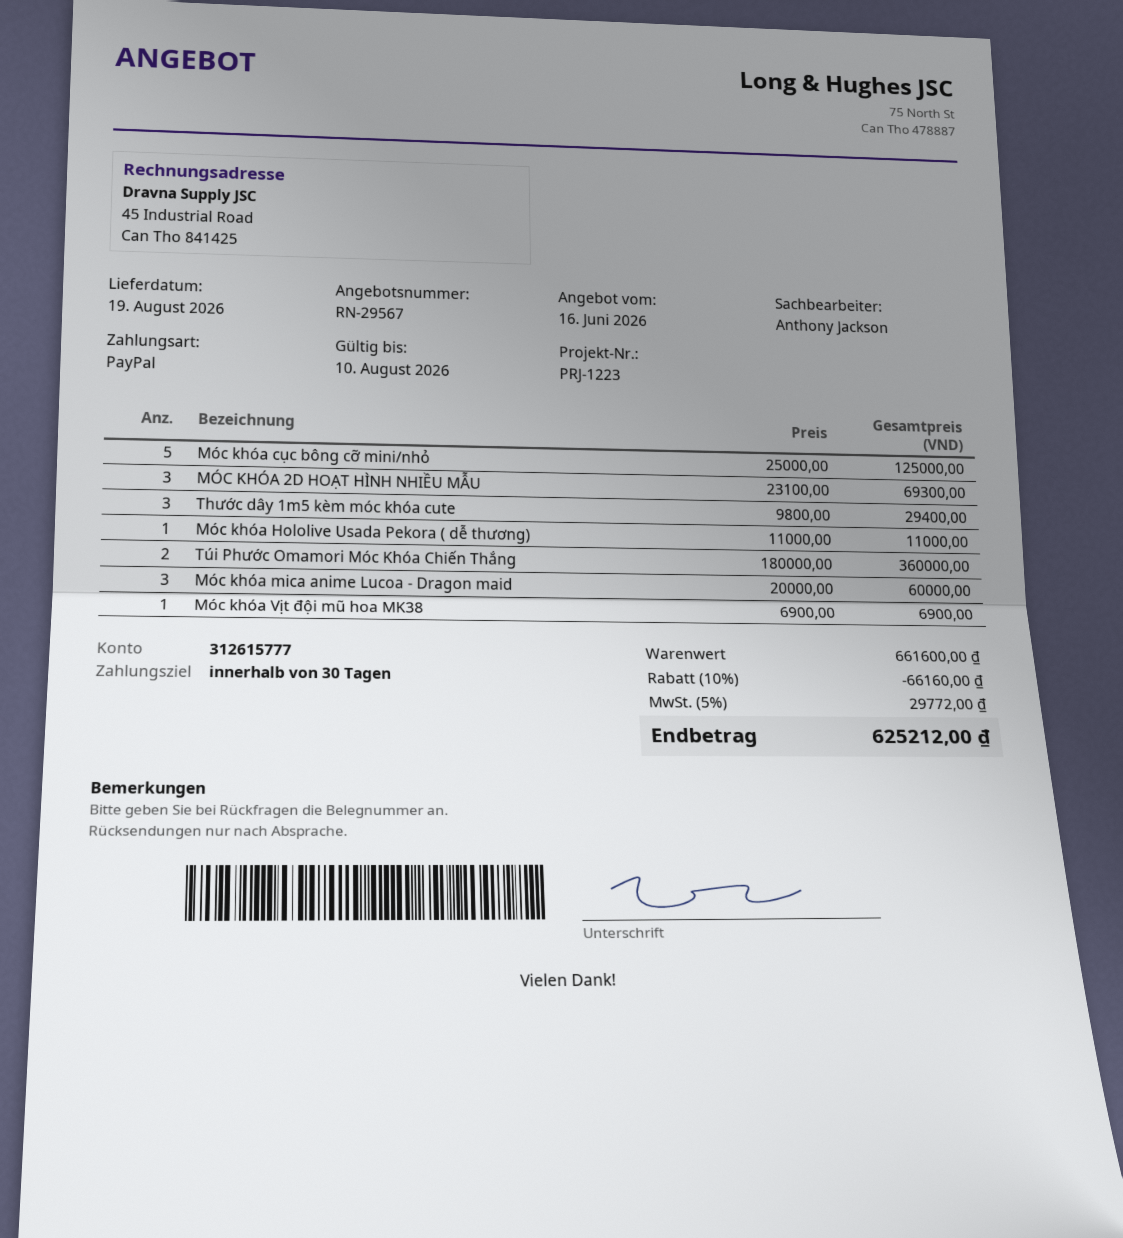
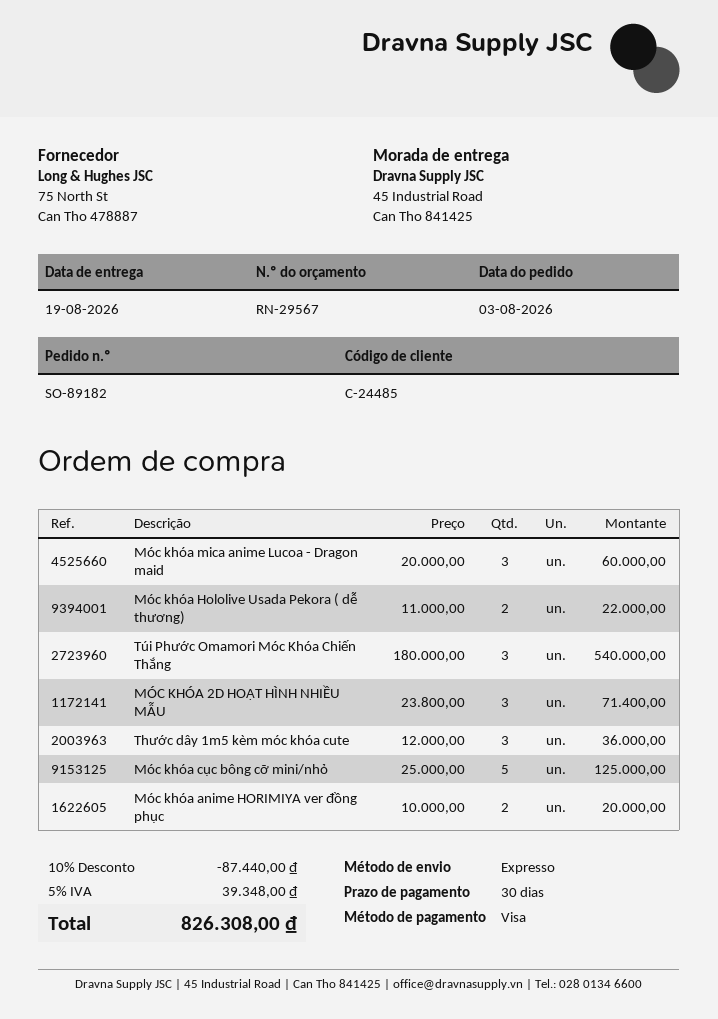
payment method: PayPal -> Visa
MÓC KHÓA 2D HOẠT HÌNH NHIỀU MẪU: 3 x 23100.00 = 69300.00 -> 3 x 23800.00 = 71400.00
Thước dây 1m5 kèm móc khóa cute: 3 x 9800.00 = 29400.00 -> 3 x 12000.00 = 36000.00
Móc khóa Hololive Usada Pekora ( dễ thương): 1 x 11000.00 = 11000.00 -> 2 x 11000.00 = 22000.00
Túi Phước Omamori Móc Khóa Chiến Thắng: 2 x 180000.00 = 360000.00 -> 3 x 180000.00 = 540000.00
Móc khóa Vịt đội mũ hoa MK38: 1 x 6900.00 = 6900.00 -> none
Móc khóa anime HORIMIYA ver đồng phục: none -> 2 x 10000.00 = 20000.00
discount: 10% = 66160.00 -> 10% = 87440.00
tax: 5% = 29772.00 -> 5% = 39348.00
total: 625212.00 -> 826308.00

